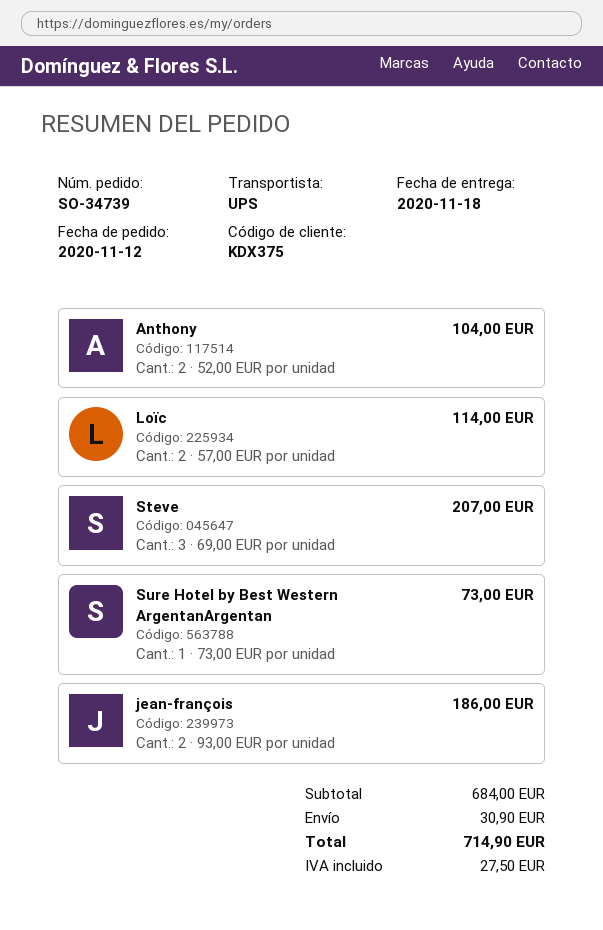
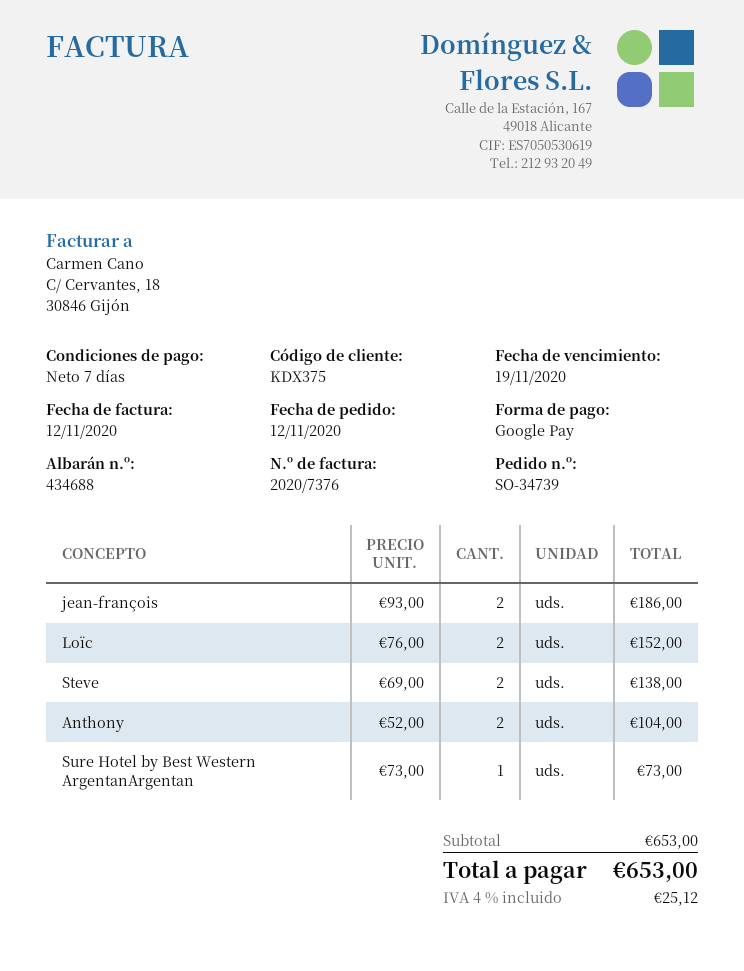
Loïc: 2 x 57.00 = 114.00 -> 2 x 76.00 = 152.00
Steve: 3 x 69.00 = 207.00 -> 2 x 69.00 = 138.00
subtotal: 684.00 -> 653.00
shipping: 30.90 -> none
tax: 27.50 -> 25.12
total: 714.90 -> 653.00

